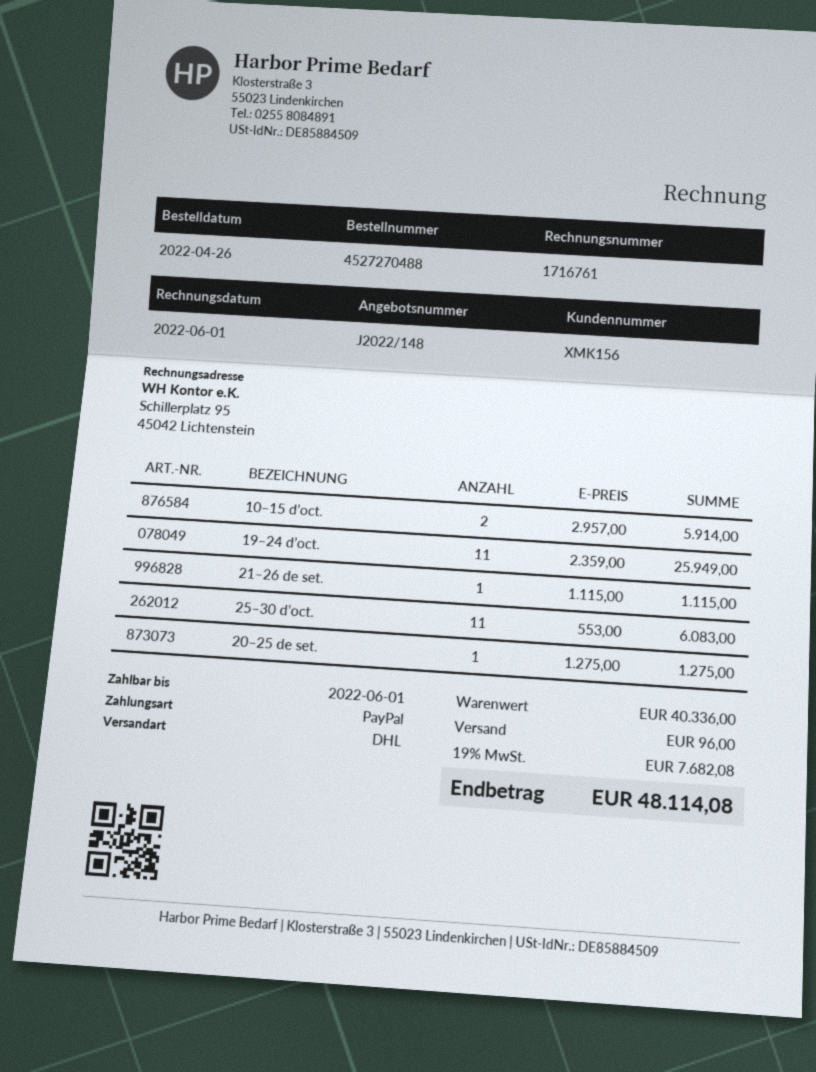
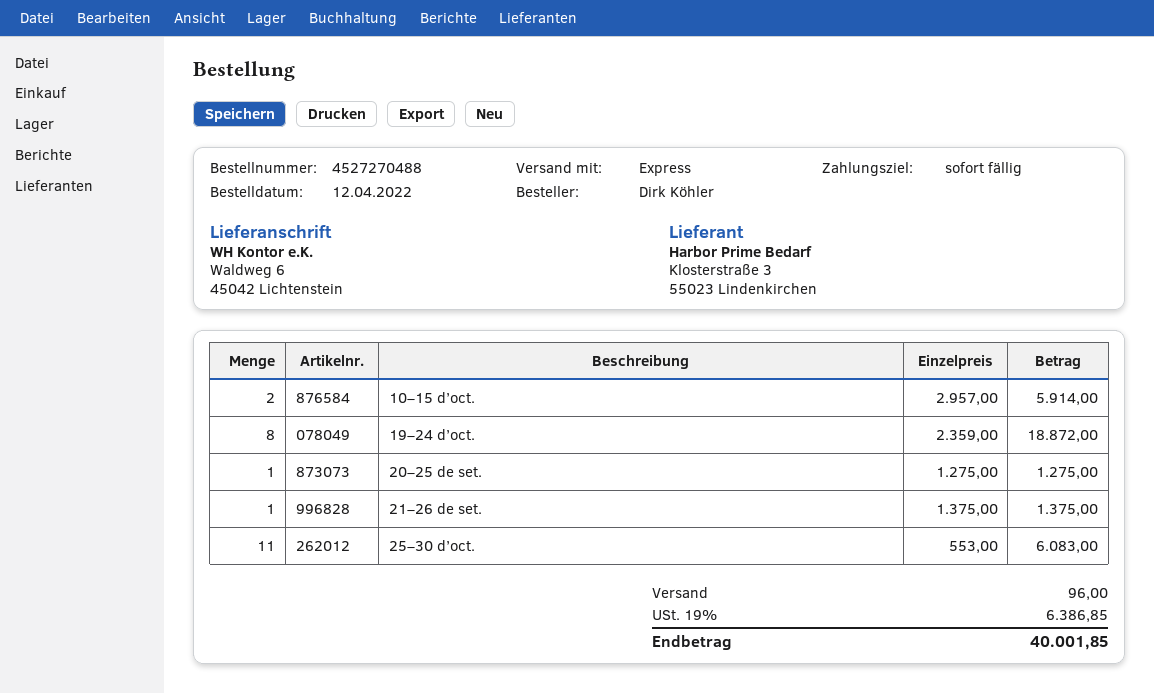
order date: 2022-04-26 -> 2022-04-12
shipping method: DHL -> express
19–24 d’oct.: 11 x 2359.00 = 25949.00 -> 8 x 2359.00 = 18872.00
21–26 de set.: 1 x 1115.00 = 1115.00 -> 1 x 1375.00 = 1375.00
tax: 19% = 7682.08 -> 19% = 6386.85
total: 48114.08 -> 40001.85

